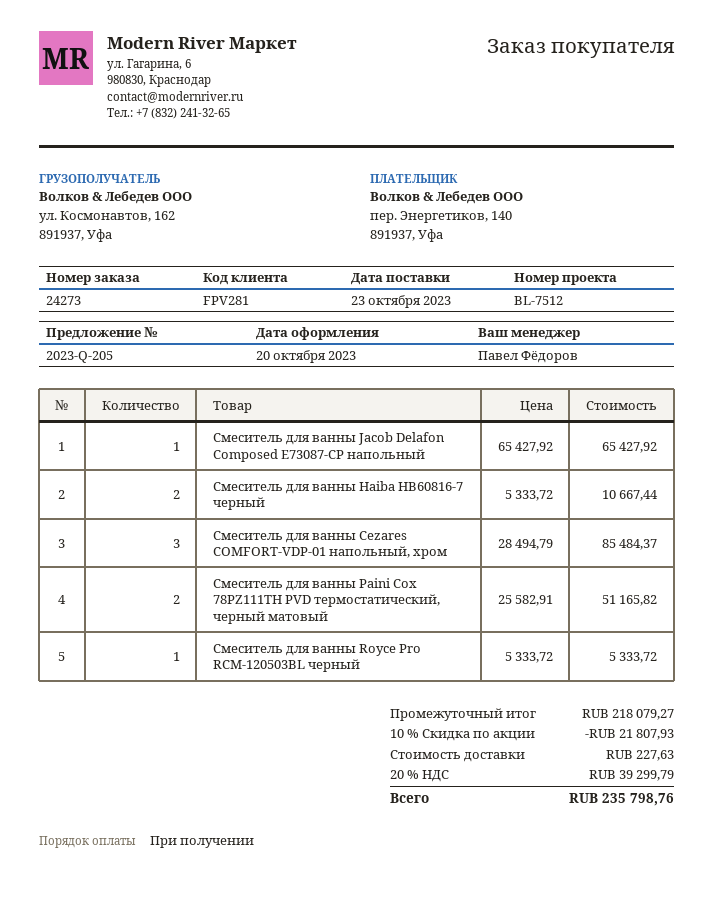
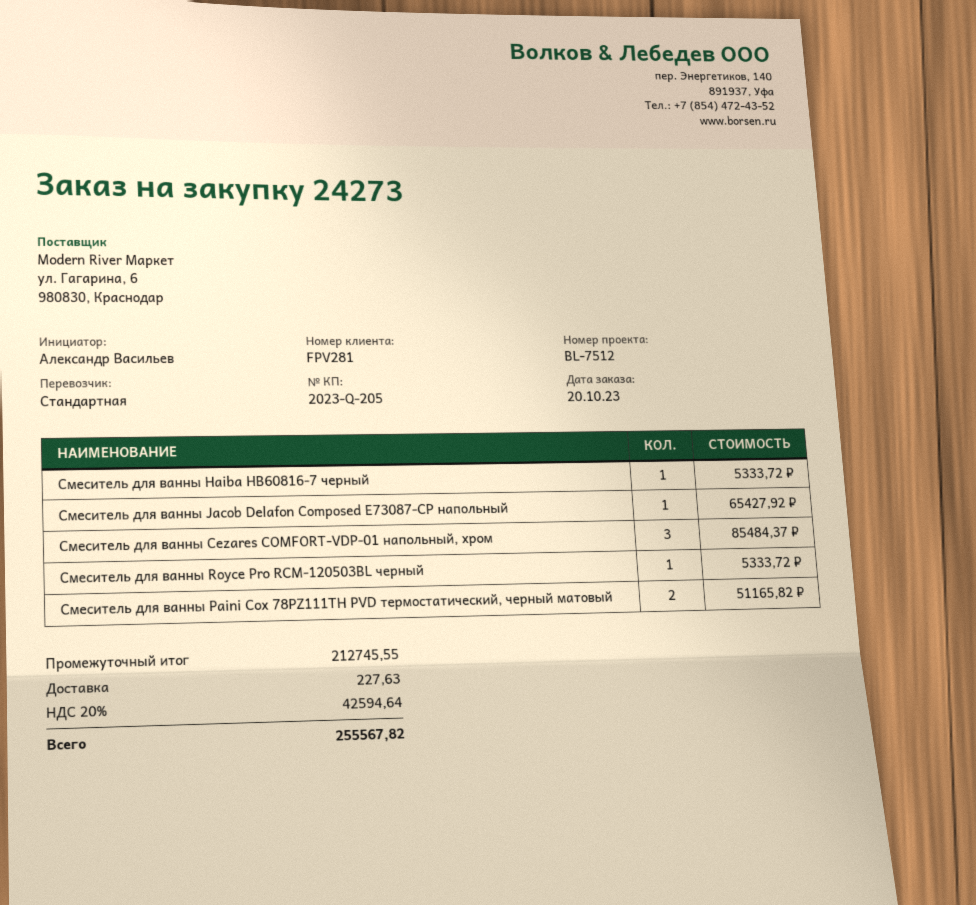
Смеситель для ванны Haiba HB60816-7 черный: 2 for 10667.44 -> 1 for 5333.72
subtotal: 218079.27 -> 212745.55
discount: 10% = 21807.93 -> none
tax: 20% = 39299.79 -> 20% = 42594.64
total: 235798.76 -> 255567.82

